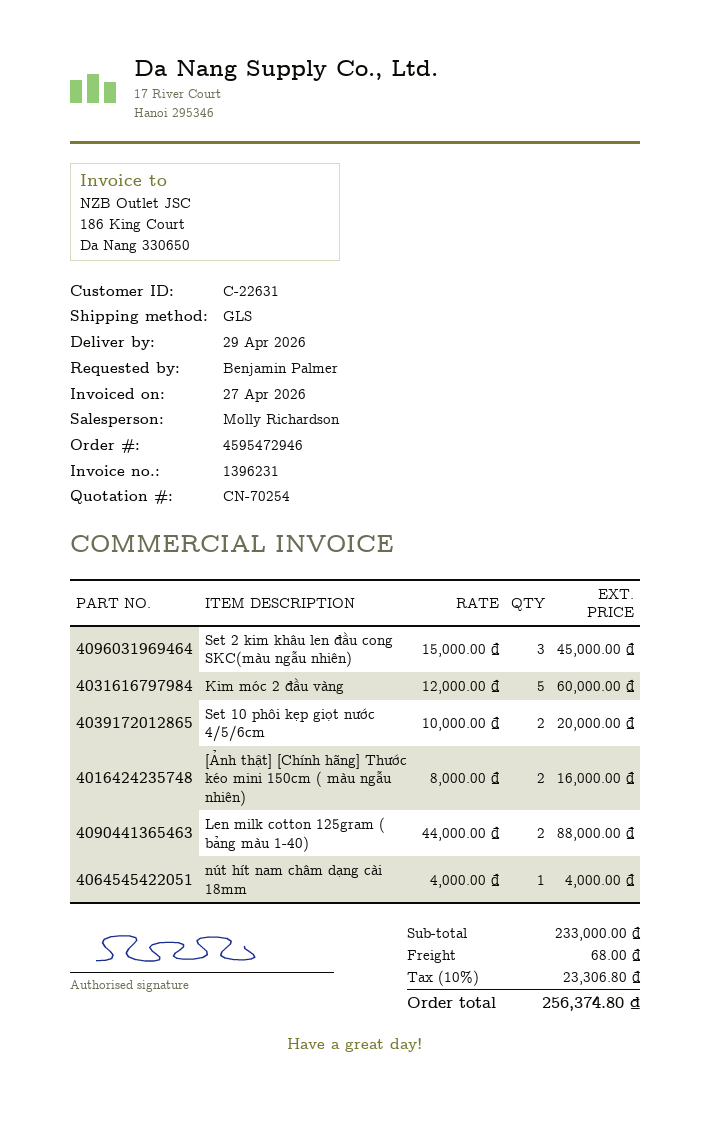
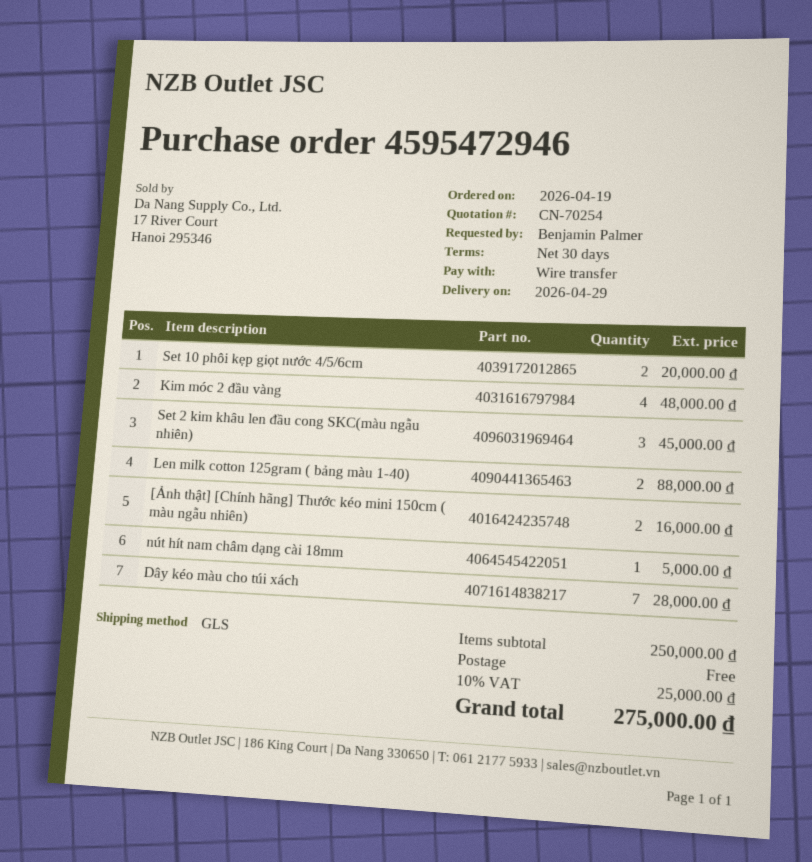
Kim móc 2 đầu vàng: 5 for 60000.00 -> 4 for 48000.00
nút hít nam châm dạng cài 18mm: 1 for 4000.00 -> 1 for 5000.00
Dây kéo màu cho túi xách: none -> 7 for 28000.00
subtotal: 233000.00 -> 250000.00
shipping: 68.00 -> 0.00
tax: 10% = 23306.80 -> 10% = 25000.00
total: 256374.80 -> 275000.00

